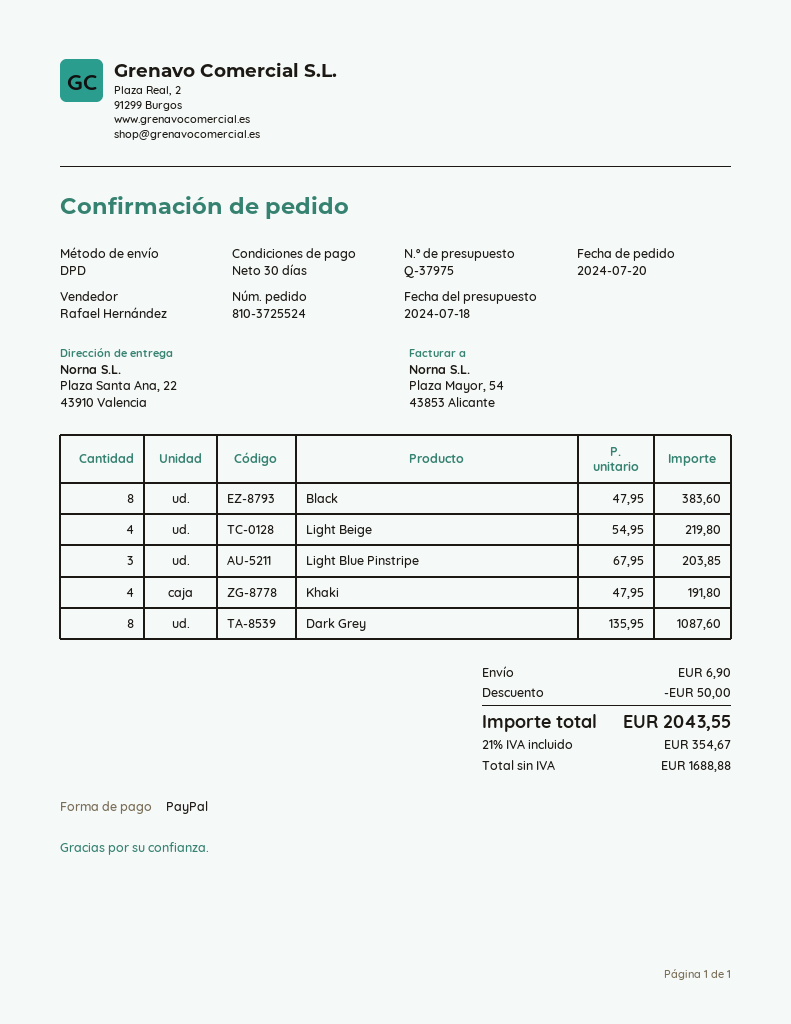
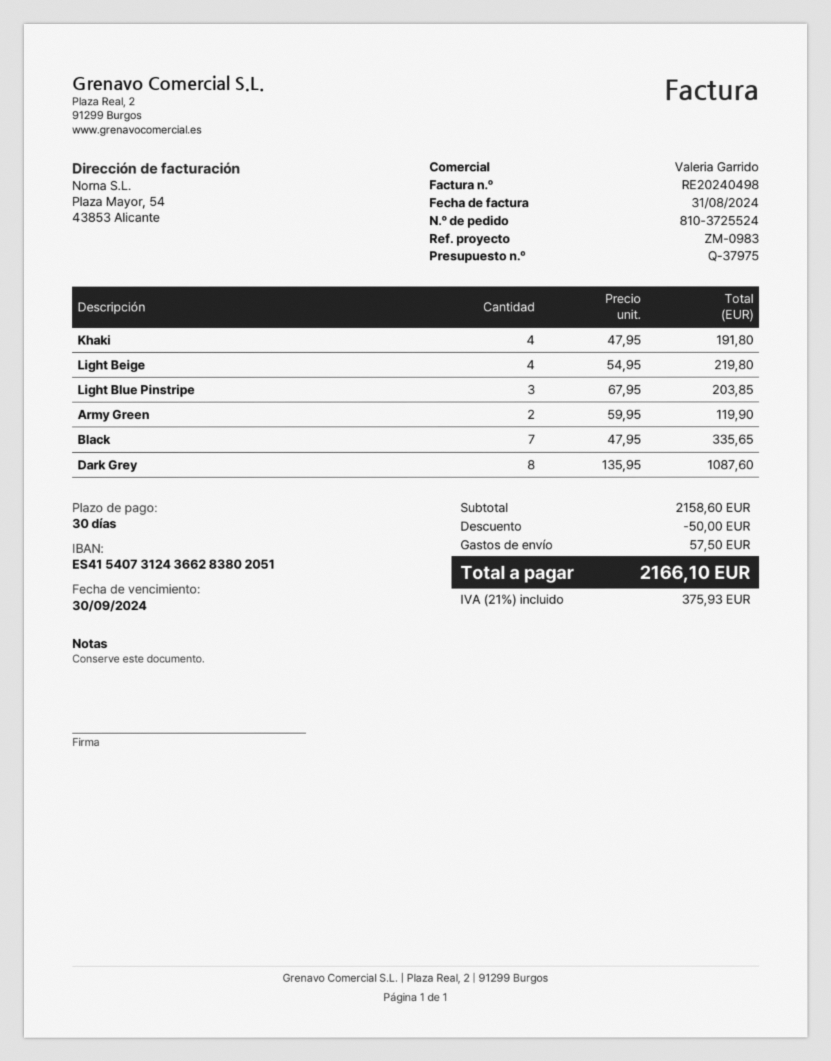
sales rep: Rafael Hernández -> Valeria Garrido
Black: 8 x 47.95 = 383.60 -> 7 x 47.95 = 335.65
Army Green: none -> 2 x 59.95 = 119.90
shipping: 6.90 -> 57.50
tax: 21% = 354.67 -> 21% = 375.93
total: 2043.55 -> 2166.10

